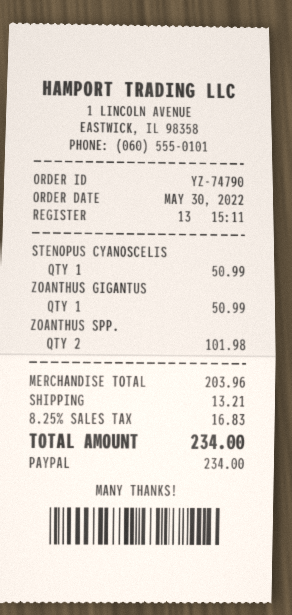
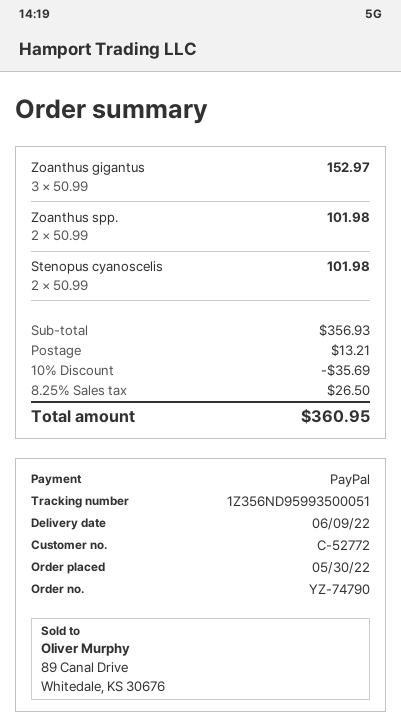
STENOPUS CYANOSCELIS: 1 for 50.99 -> 2 for 101.98
ZOANTHUS GIGANTUS: 1 for 50.99 -> 3 for 152.97
subtotal: 203.96 -> 356.93
discount: none -> 10% = 35.69
tax: 8.25% = 16.83 -> 8.25% = 26.50
total: 234.00 -> 360.95

